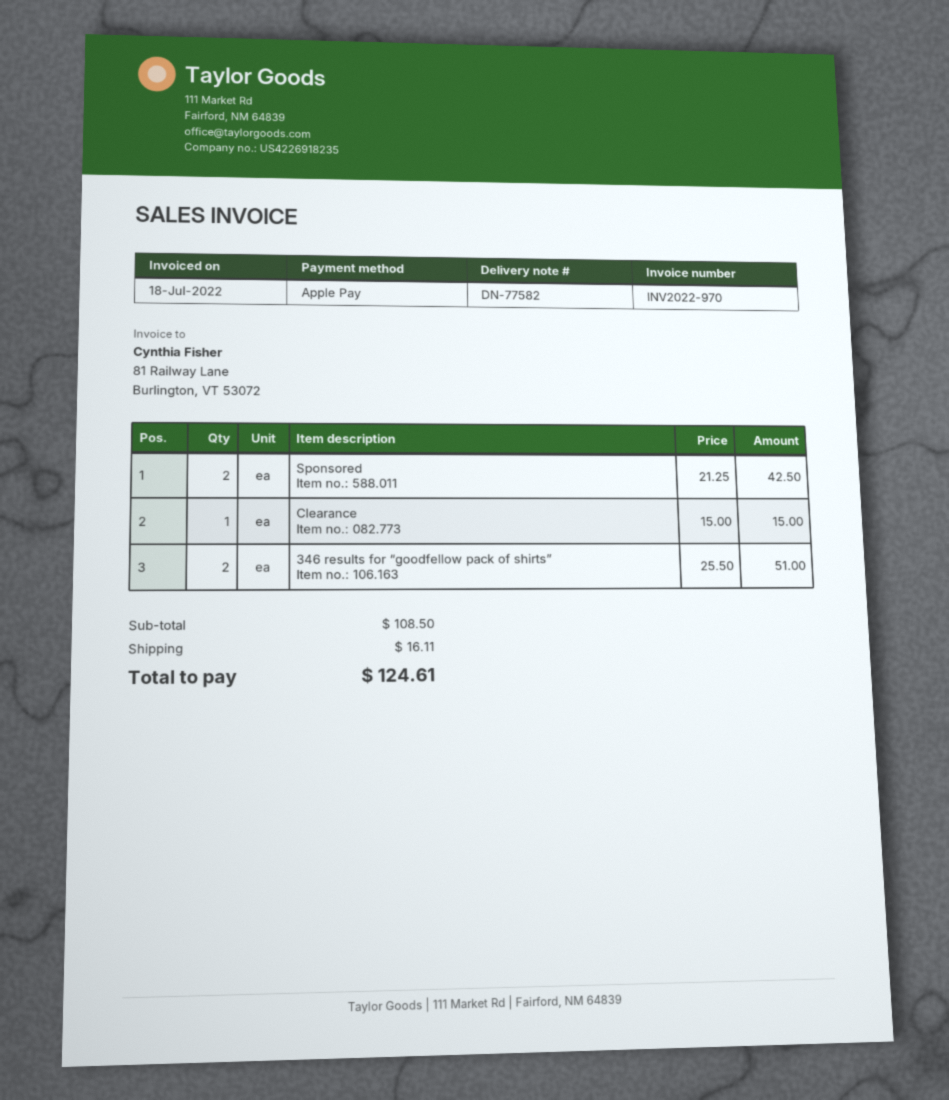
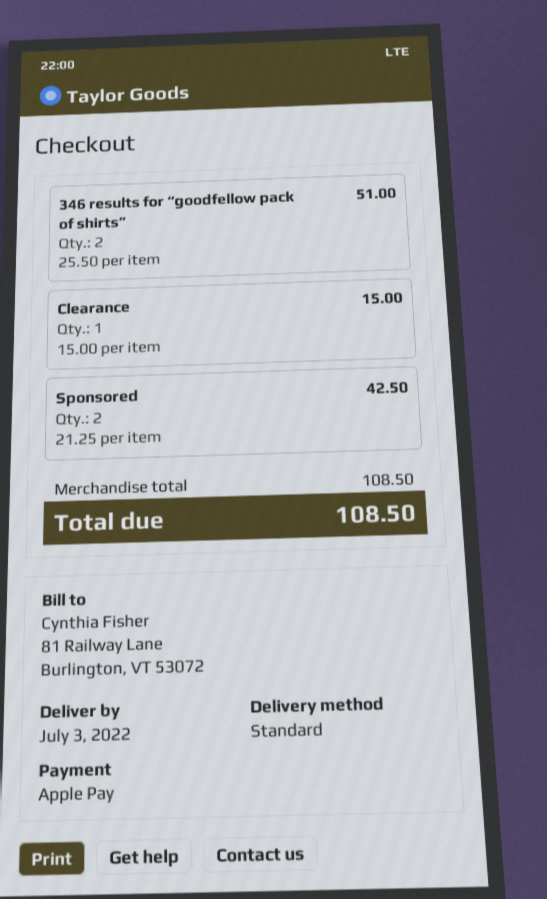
shipping: 16.11 -> none
total: 124.61 -> 108.50

